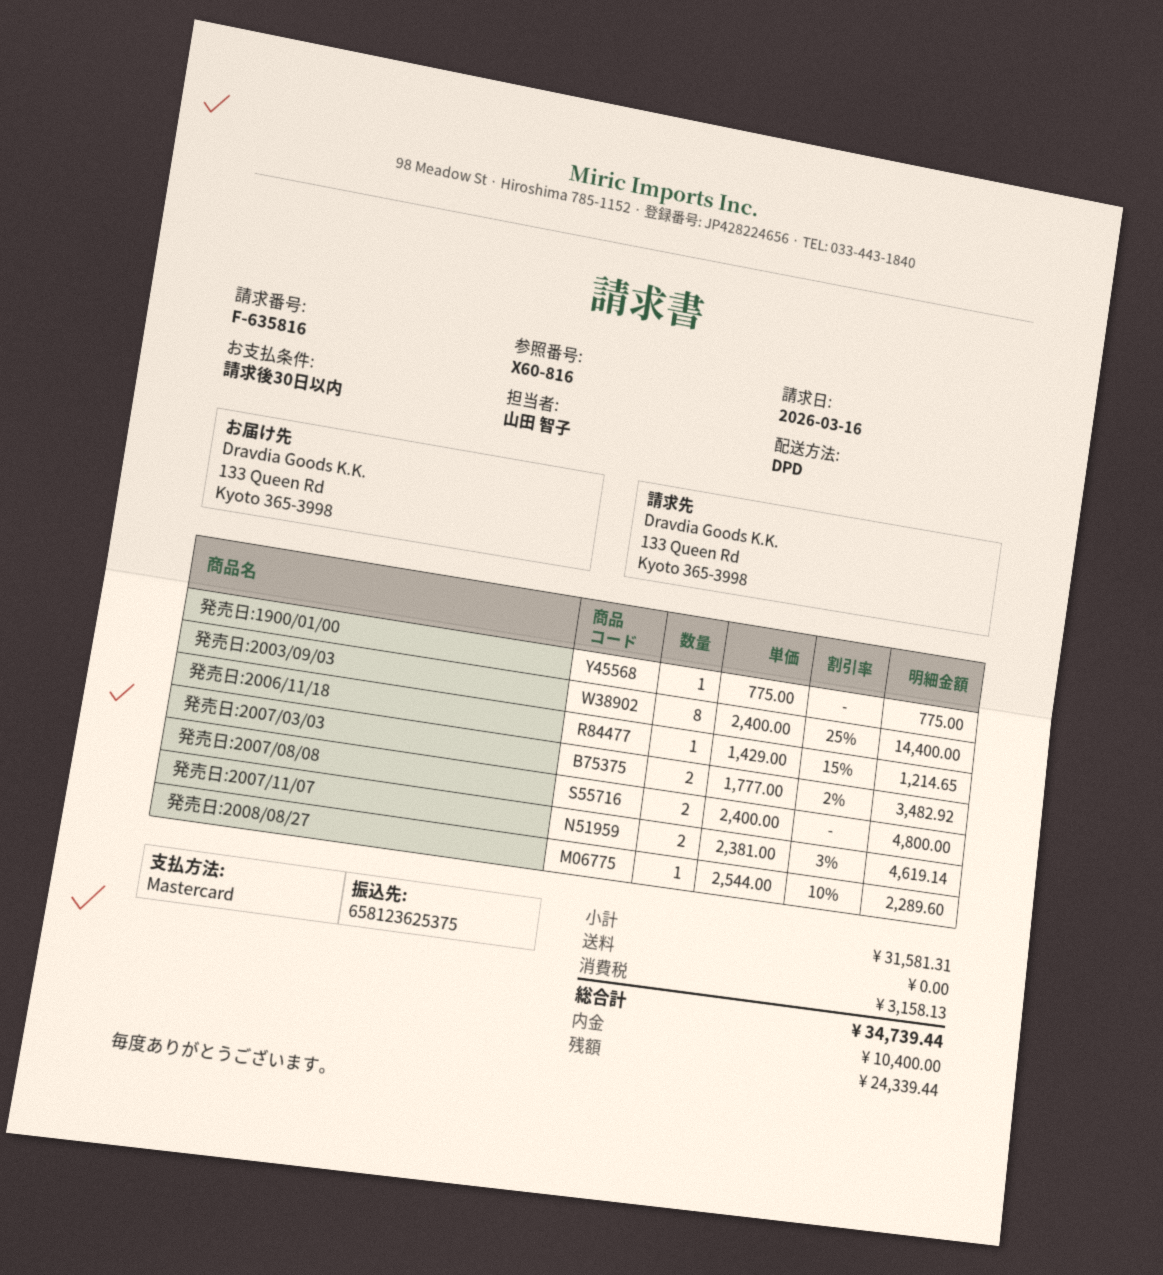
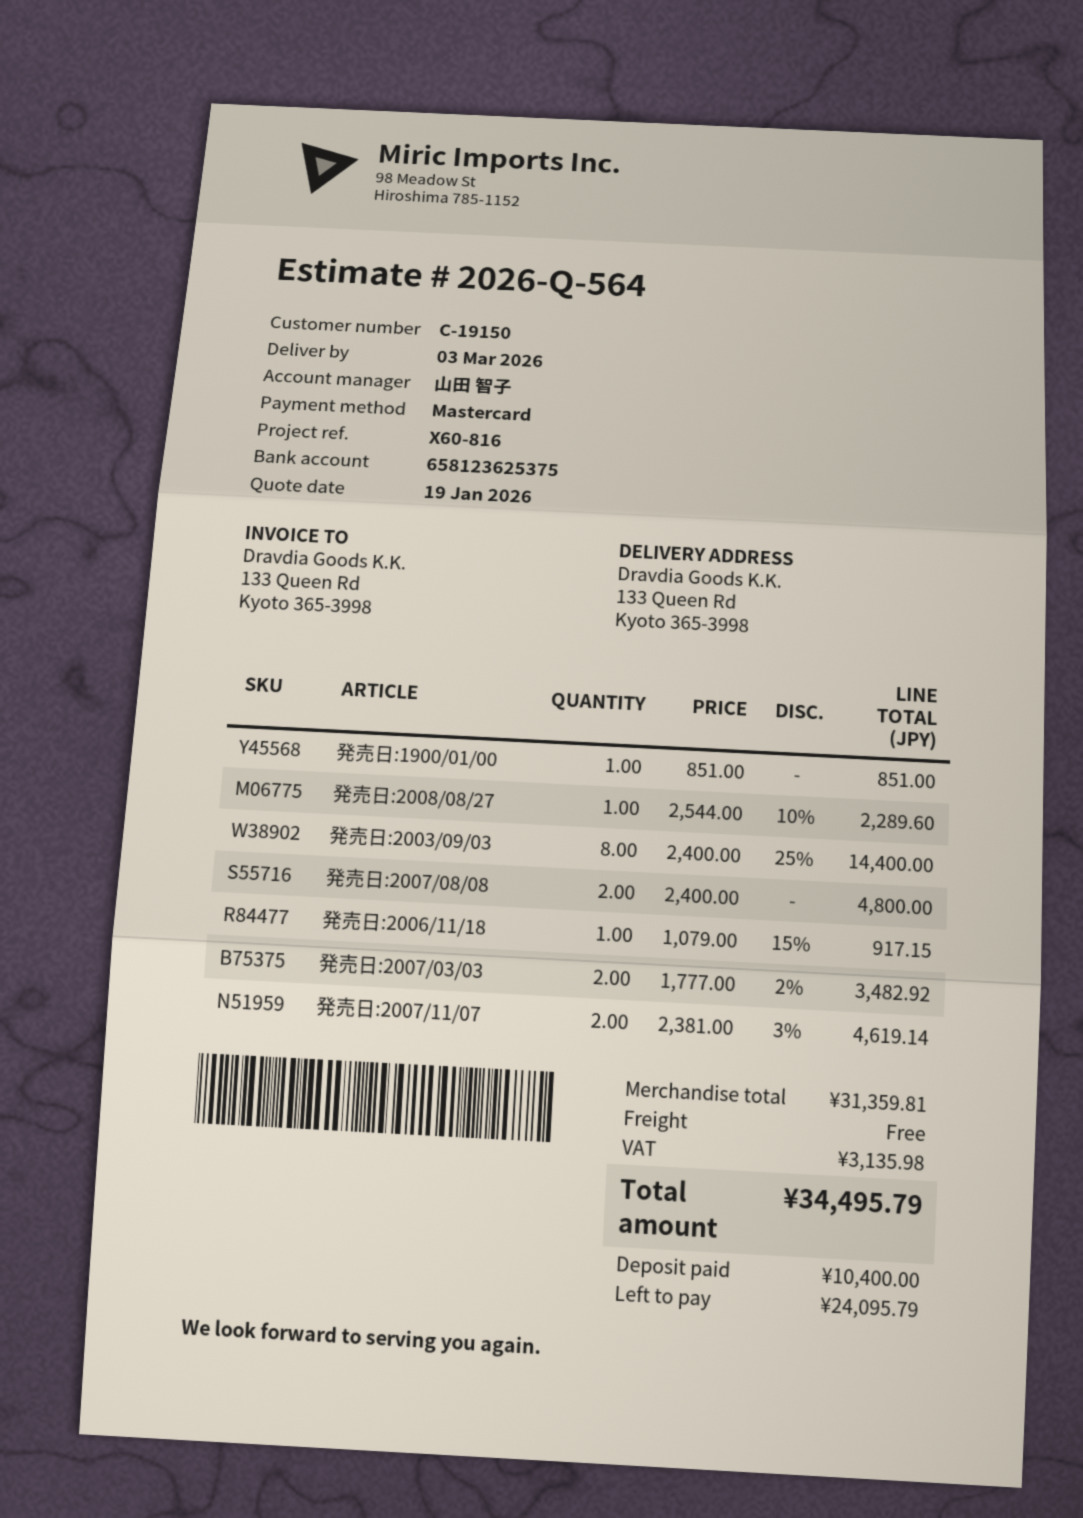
発売日:1900/01/00: 1 x 775.00 = 775.00 -> 1 x 851.00 = 851.00
発売日:2006/11/18: 1 x 1429.00 - 15% = 1214.65 -> 1 x 1079.00 - 15% = 917.15
subtotal: 31581.31 -> 31359.81
tax: 3158.13 -> 3135.98
total: 34739.44 -> 34495.79
balance: 24339.44 -> 24095.79

